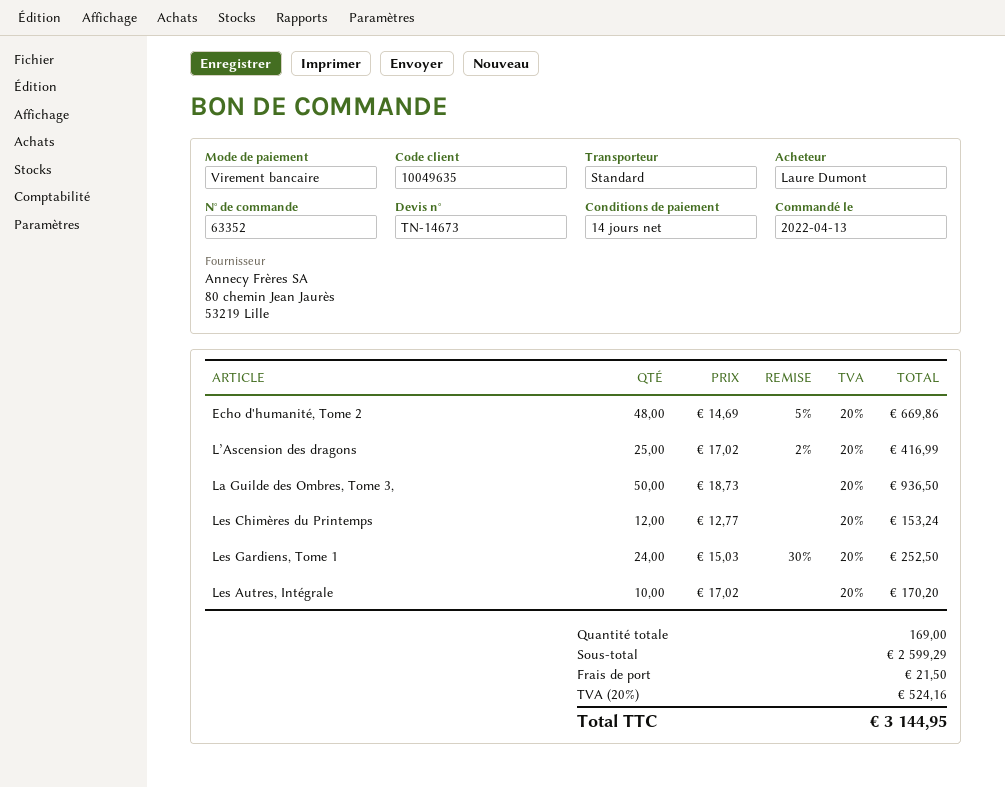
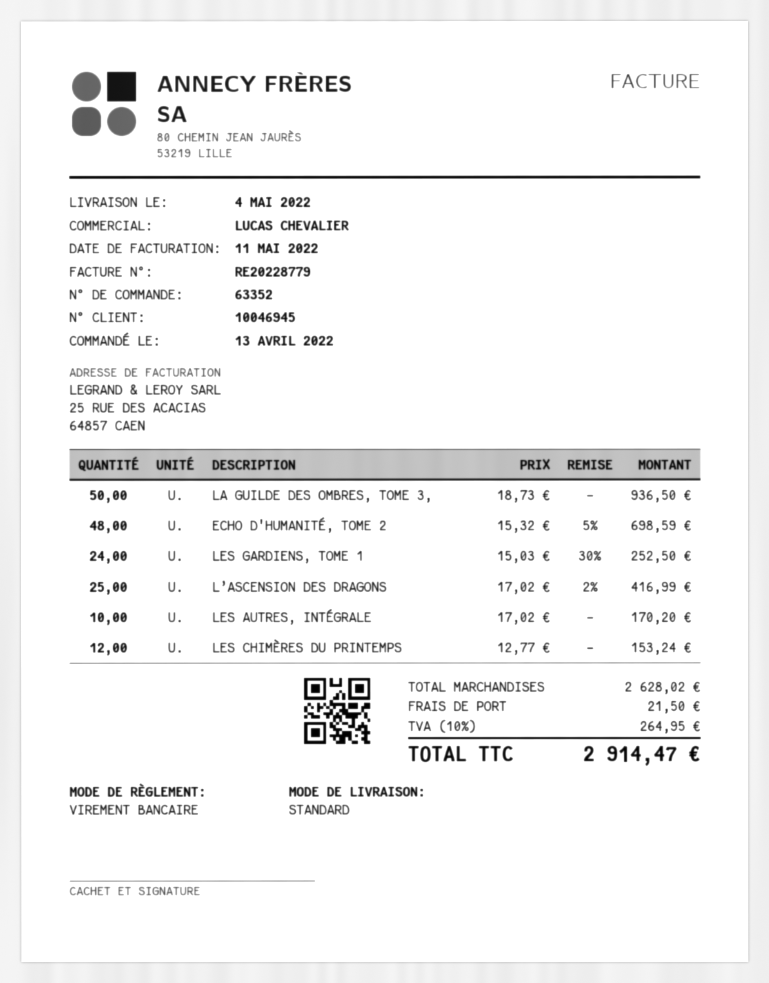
customer number: 10049635 -> 10046945
Echo d'humanité, Tome 2: 48 x 14.69 - 5% = 669.86 -> 48 x 15.32 - 5% = 698.59
subtotal: 2599.29 -> 2628.02
tax: 20% = 524.16 -> 10% = 264.95
total: 3144.95 -> 2914.47

